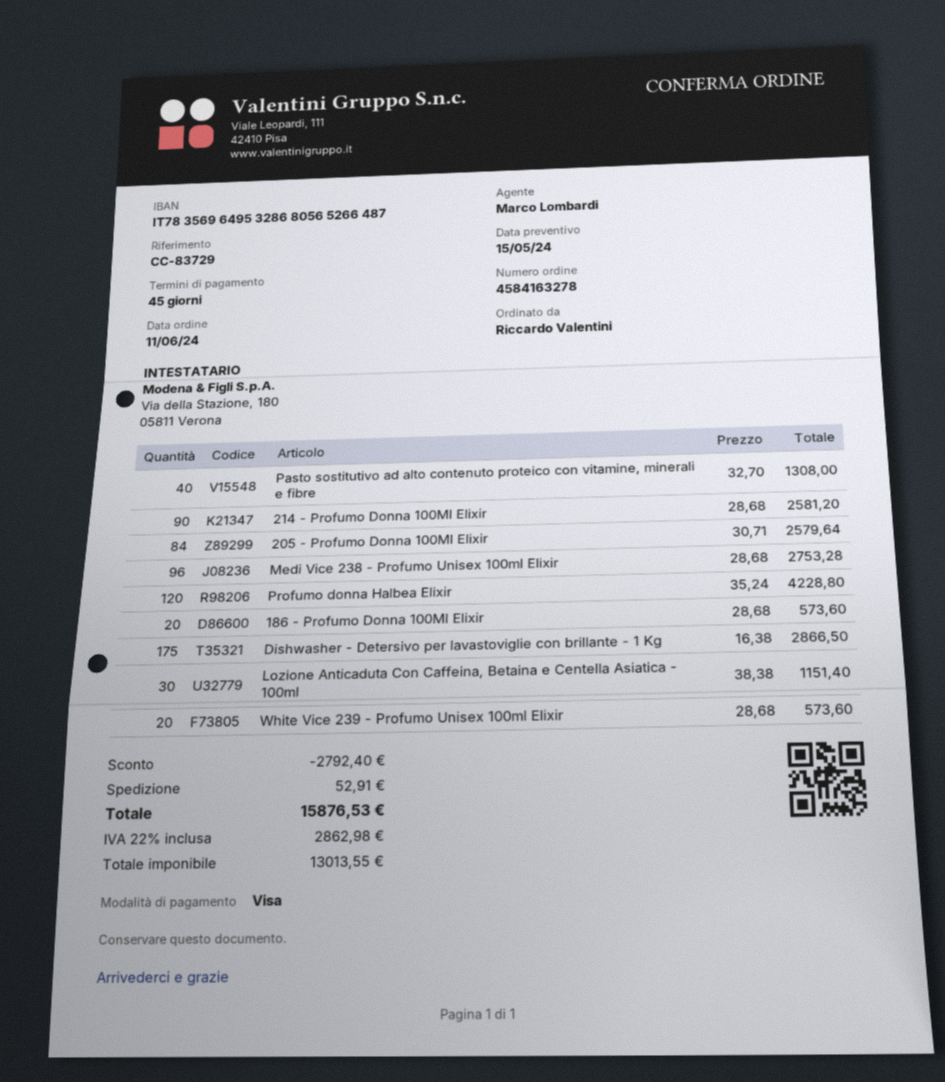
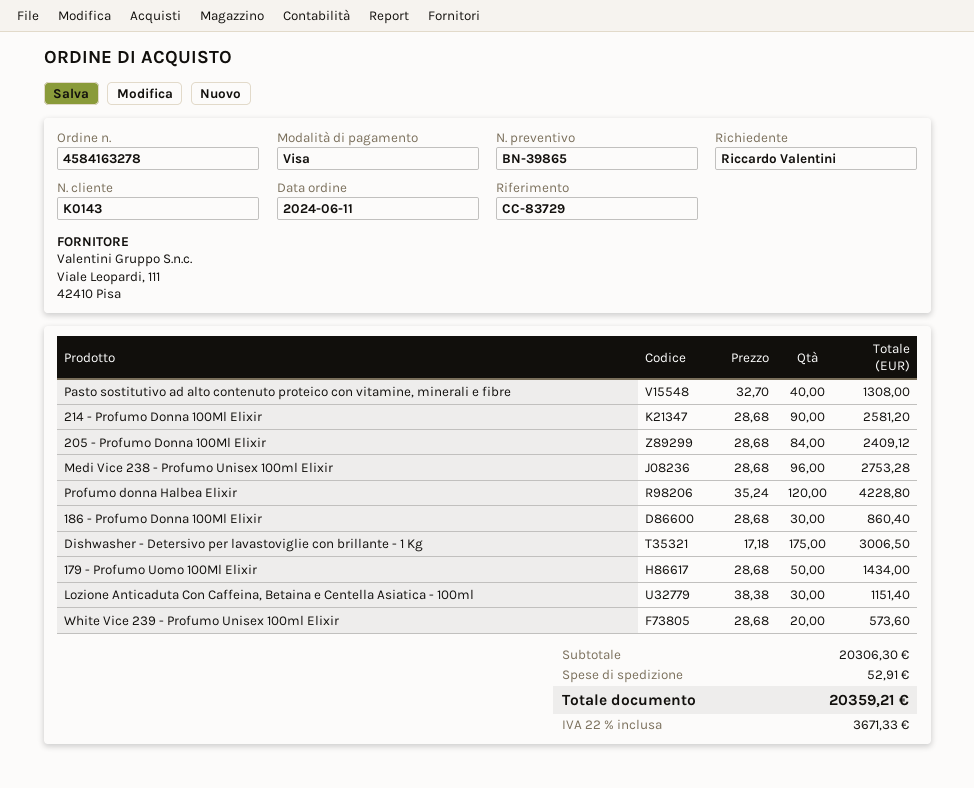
205 - Profumo Donna 100Ml Elixir: 84 x 30.71 = 2579.64 -> 84 x 28.68 = 2409.12
186 - Profumo Donna 100Ml Elixir: 20 x 28.68 = 573.60 -> 30 x 28.68 = 860.40
Dishwasher - Detersivo per lavastoviglie con brillante - 1 Kg: 175 x 16.38 = 2866.50 -> 175 x 17.18 = 3006.50
179 - Profumo Uomo 100Ml Elixir: none -> 50 x 28.68 = 1434.00
discount: 2792.40 -> none
tax: 22% = 2862.98 -> 22% = 3671.33
total: 15876.53 -> 20359.21

